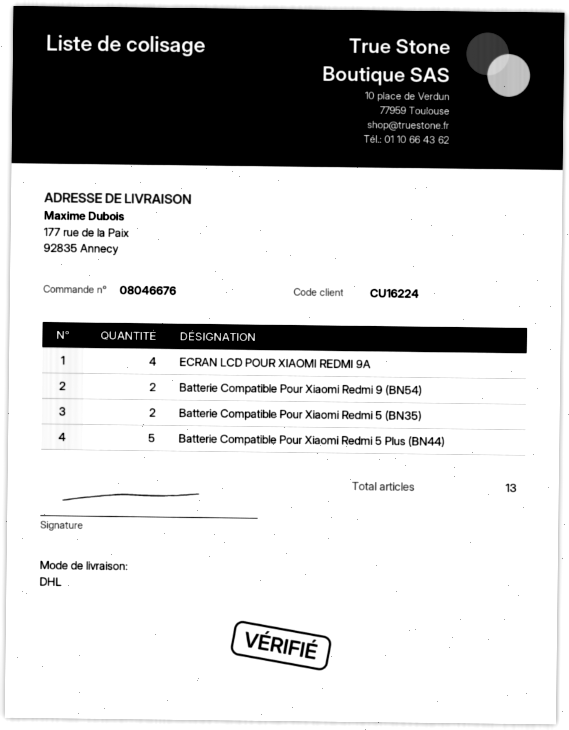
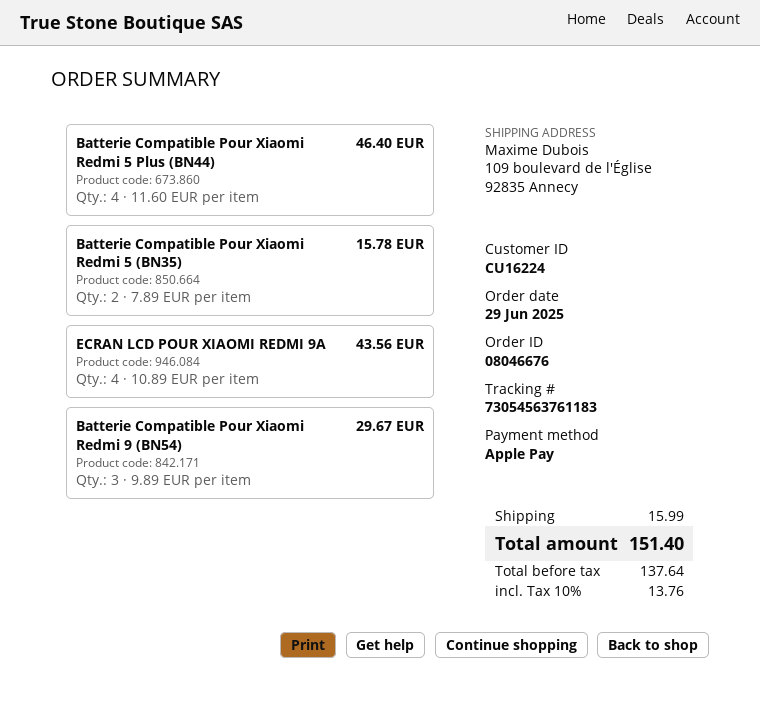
ship to: 177 rue de la Paix, 92835 Annecy -> 109 boulevard de l'Église, 92835 Annecy
Batterie Compatible Pour Xiaomi Redmi 9 (BN54): 2 -> 3
Batterie Compatible Pour Xiaomi Redmi 5 Plus (BN44): 5 -> 4

